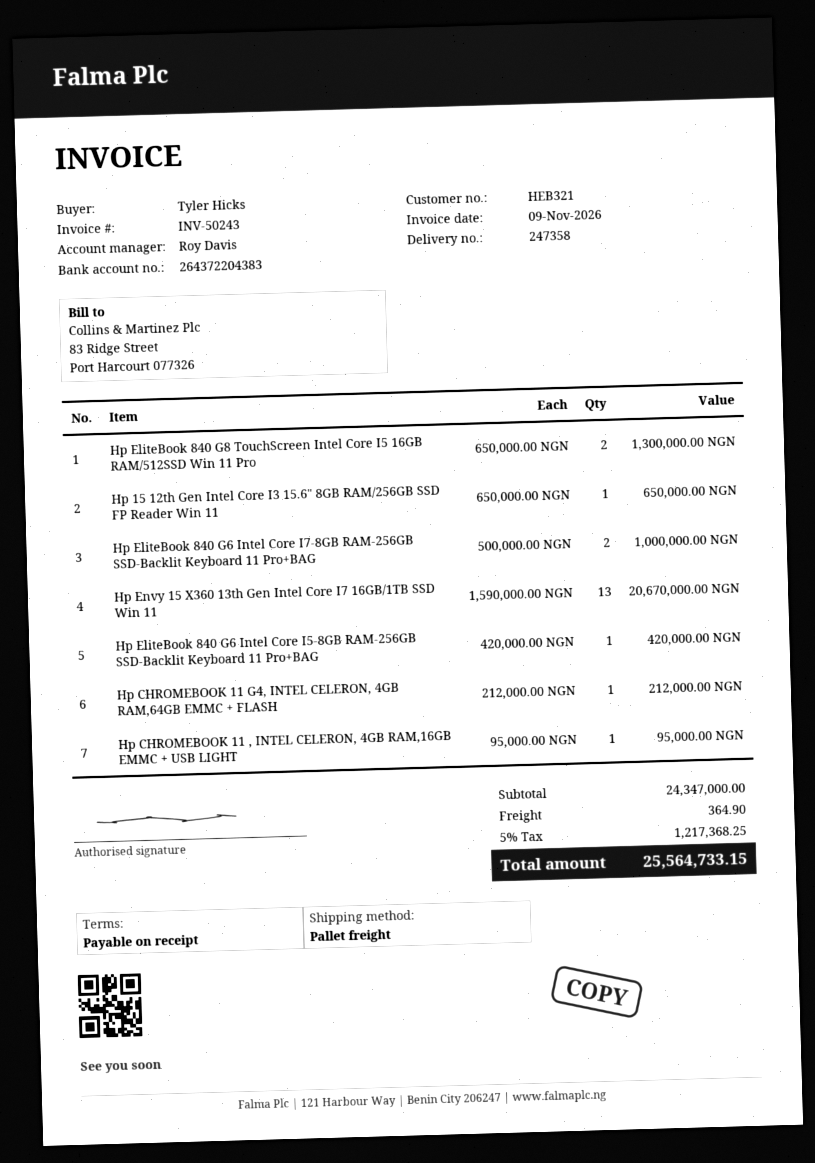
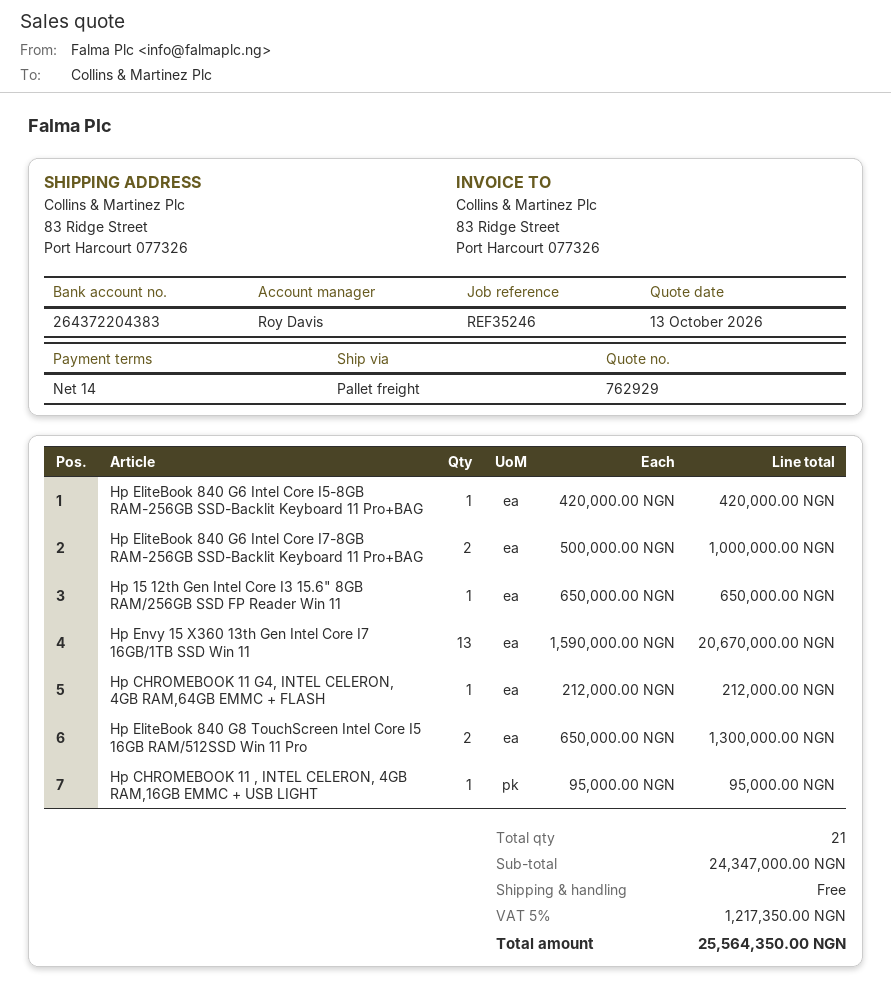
payment terms: on receipt -> 14 days
shipping: 364.90 -> 0.00
tax: 5% = 1217368.25 -> 5% = 1217350.00
total: 25564733.15 -> 25564350.00

